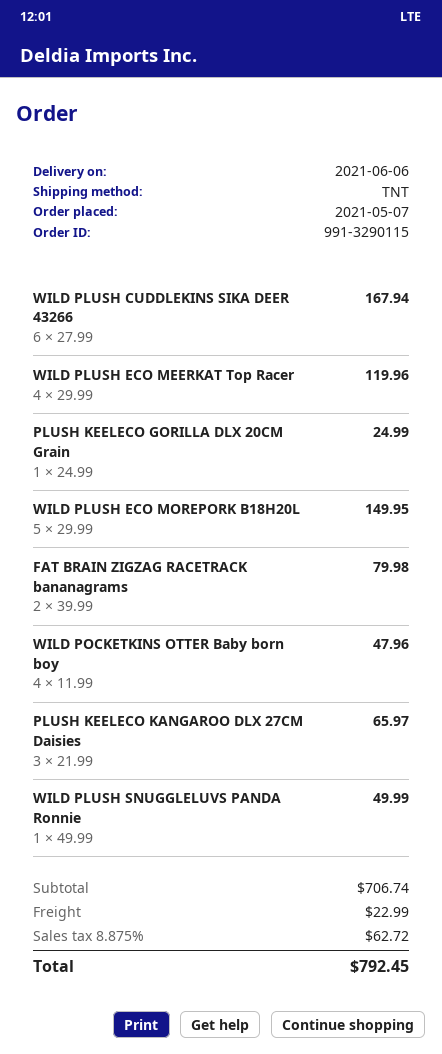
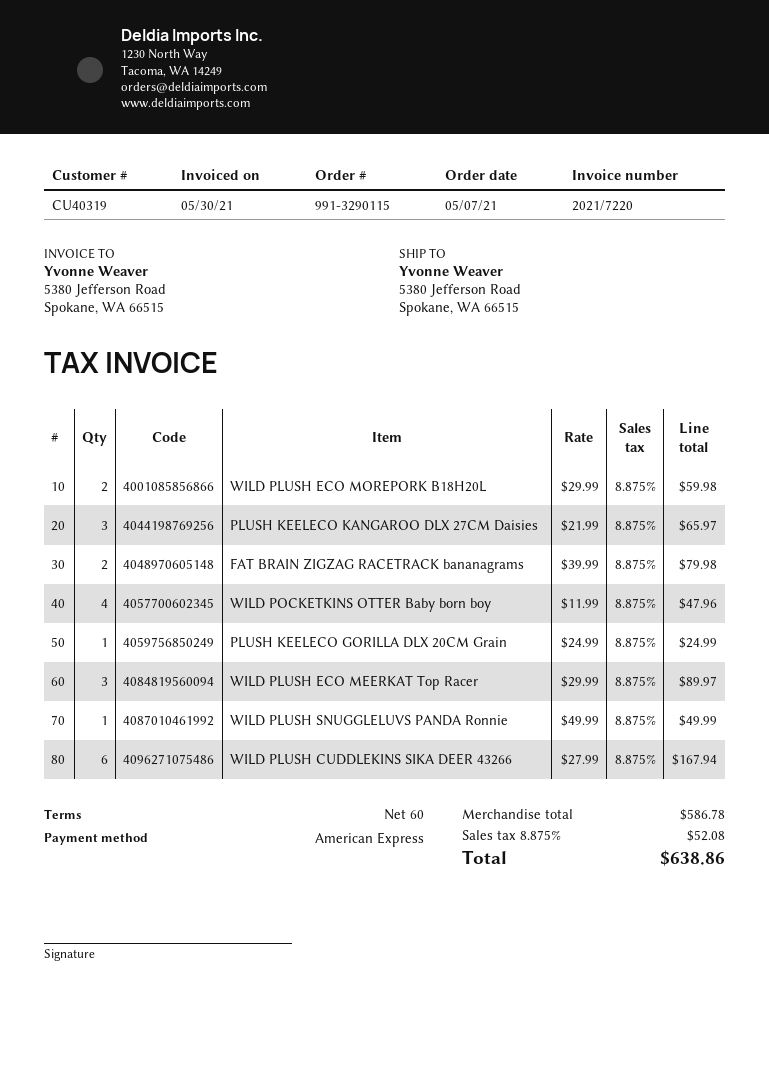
WILD PLUSH ECO MEERKAT Top Racer: 4 x 29.99 = 119.96 -> 3 x 29.99 = 89.97
WILD PLUSH ECO MOREPORK B18H20L: 5 x 29.99 = 149.95 -> 2 x 29.99 = 59.98
subtotal: 706.74 -> 586.78
shipping: 22.99 -> none
tax: 8.875% = 62.72 -> 8.875% = 52.08
total: 792.45 -> 638.86

